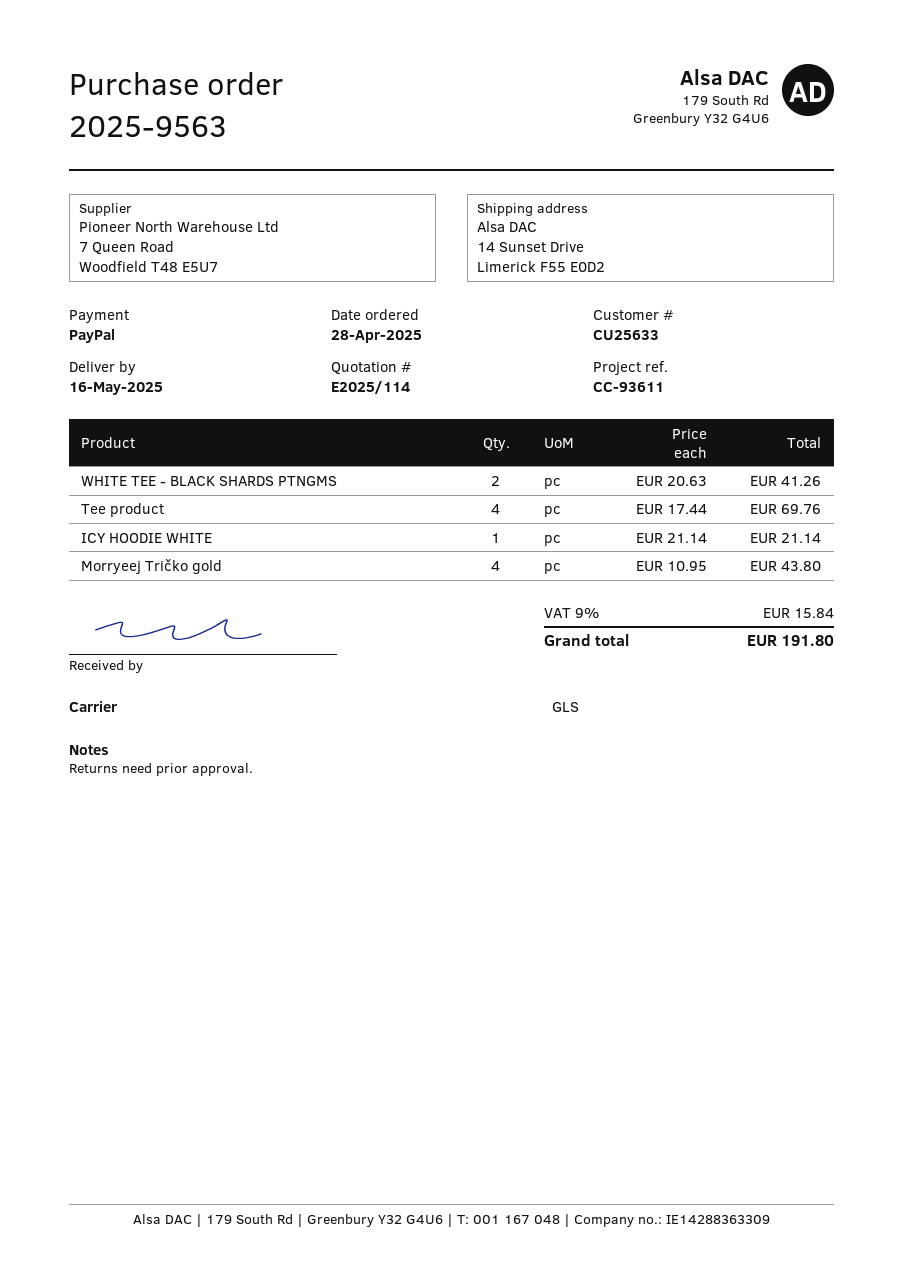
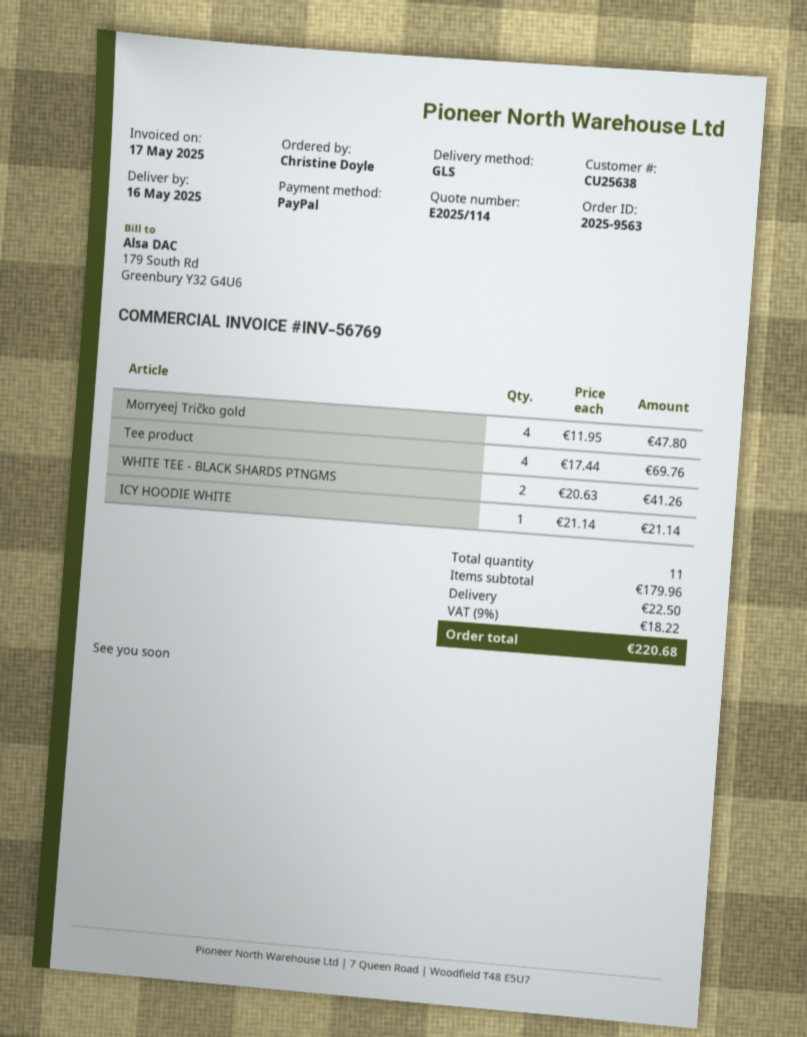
customer number: CU25633 -> CU25638
Morryeej Tričko gold: 4 x 10.95 = 43.80 -> 4 x 11.95 = 47.80
shipping: none -> 22.50
tax: 9% = 15.84 -> 9% = 18.22
total: 191.80 -> 220.68

